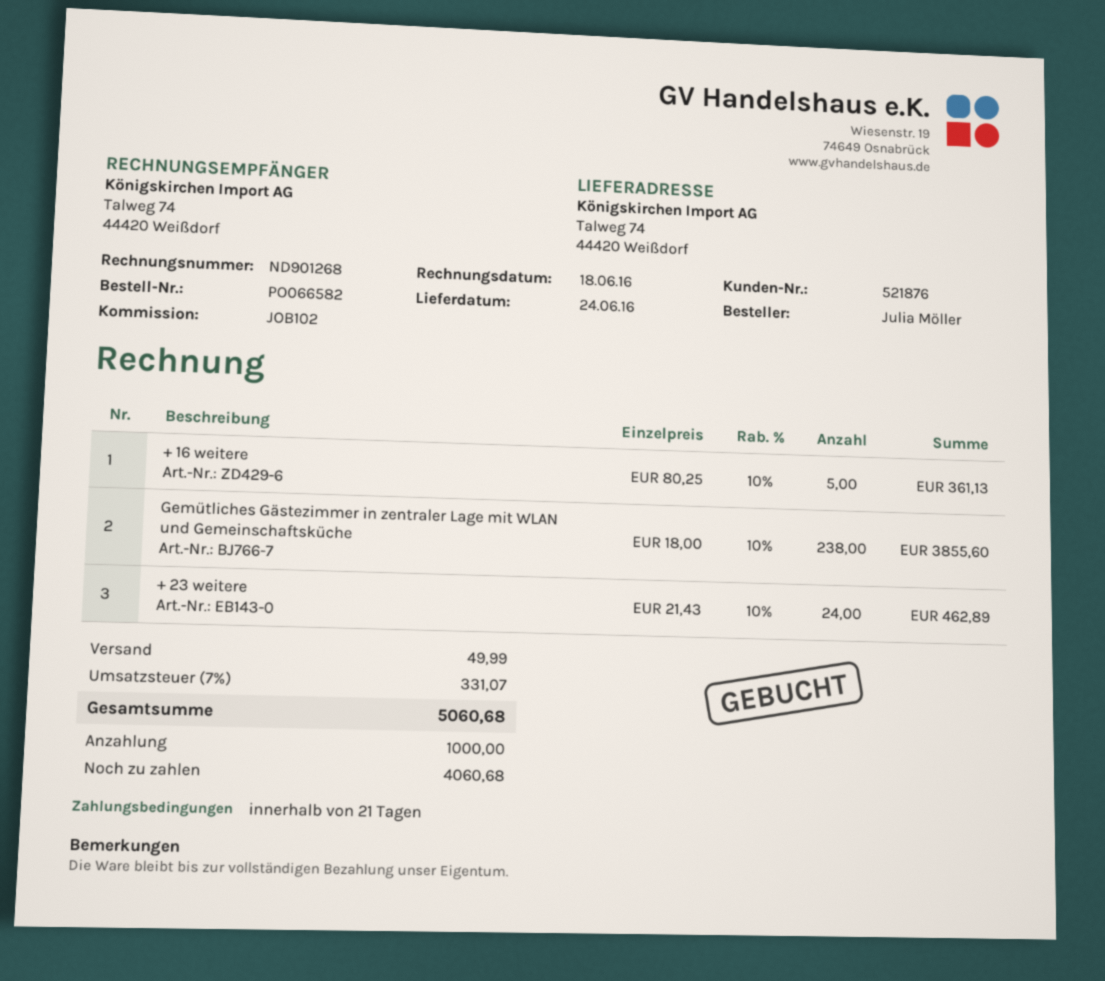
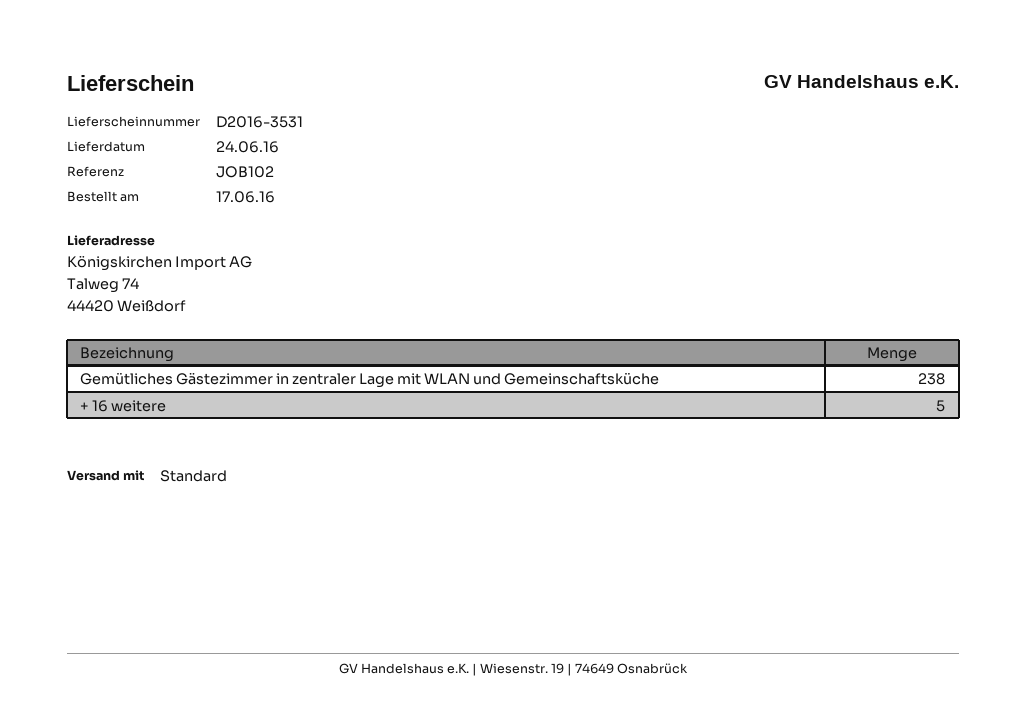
+ 23 weitere: 24 -> none

